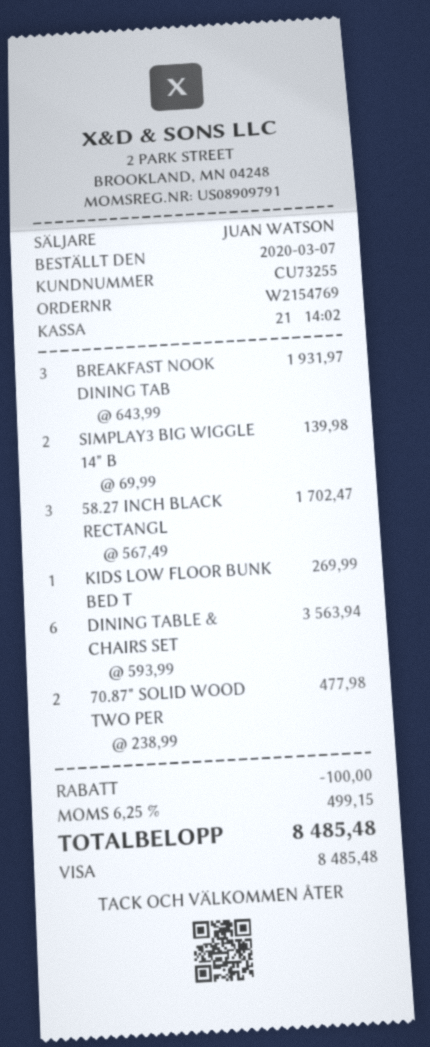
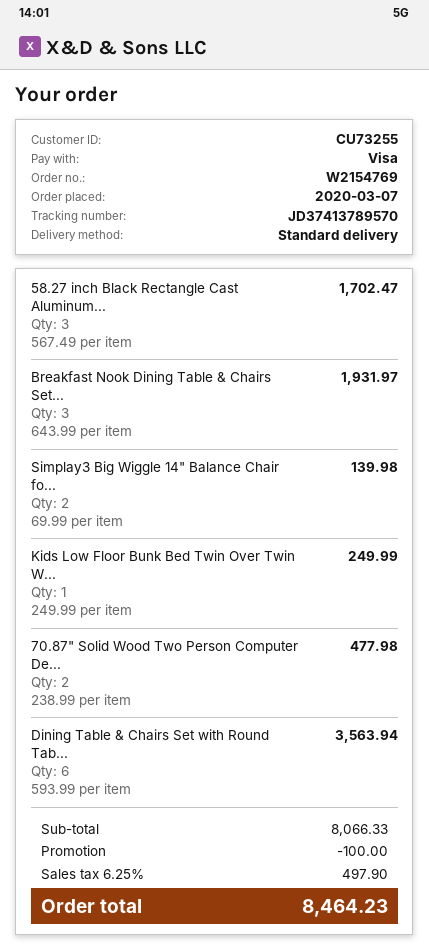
KIDS LOW FLOOR BUNK BED T: 1 x 269.99 = 269.99 -> 1 x 249.99 = 249.99
tax: 6.25% = 499.15 -> 6.25% = 497.90
total: 8485.48 -> 8464.23

